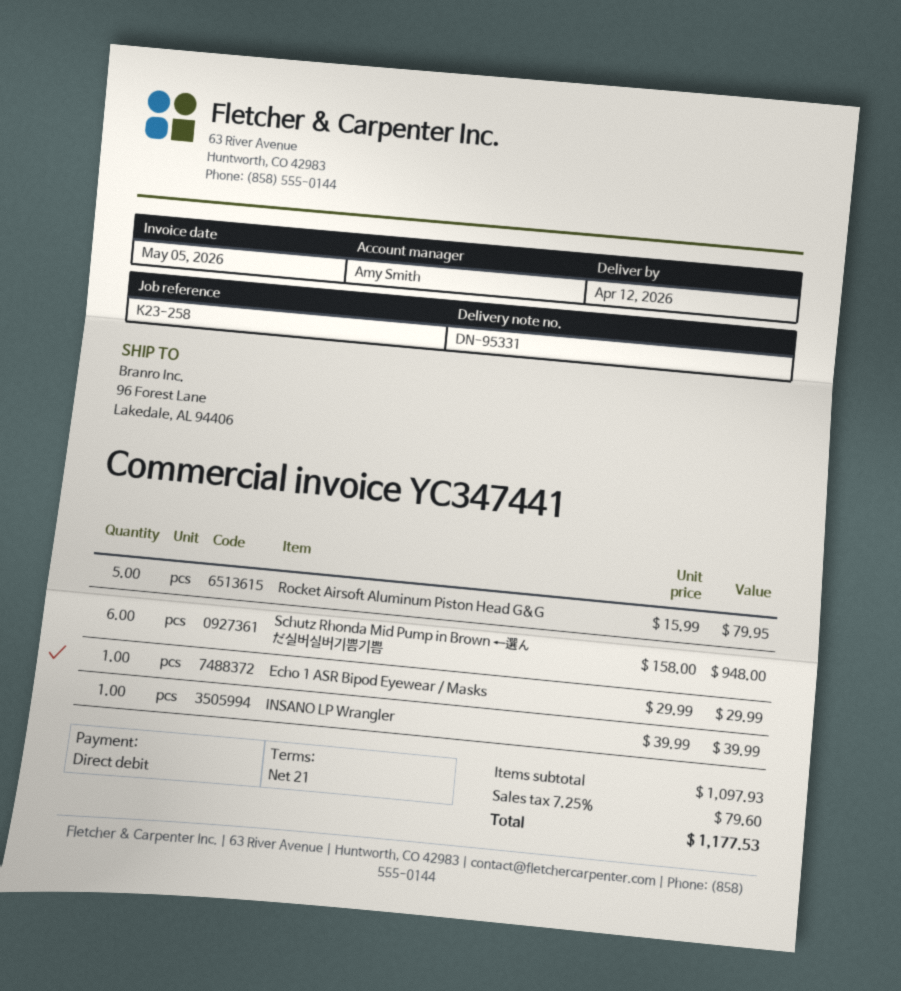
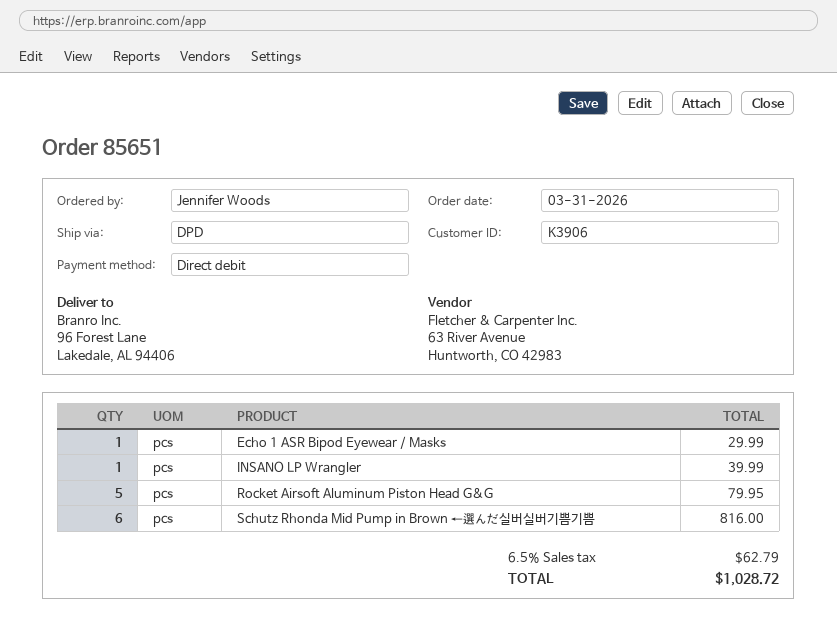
Schutz Rhonda Mid Pump in Brown ←選んだ실버실버기쁨기쁨: 6 for 948.00 -> 6 for 816.00
tax: 7.25% = 79.60 -> 6.5% = 62.79
total: 1177.53 -> 1028.72

